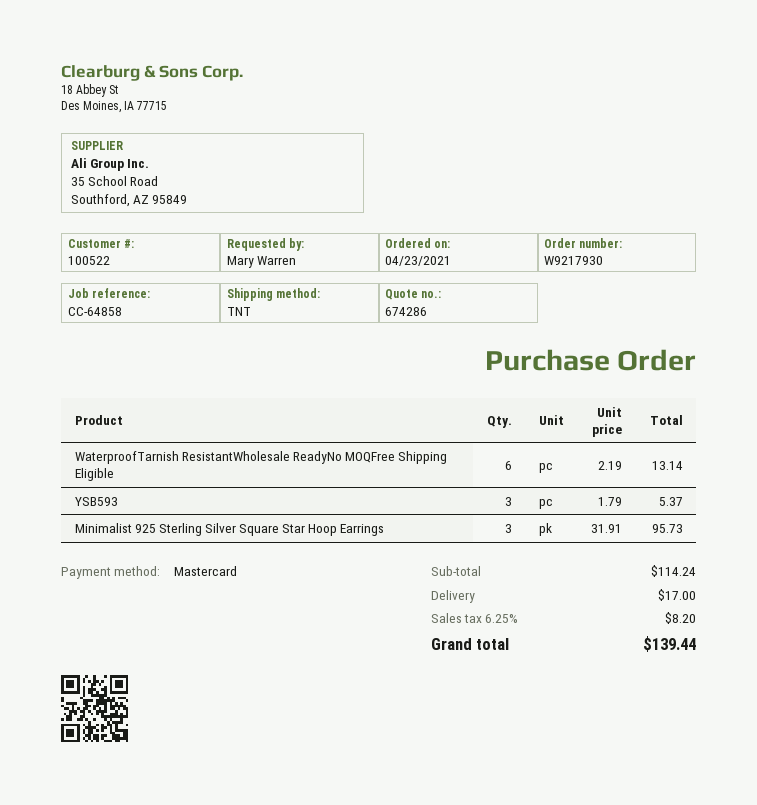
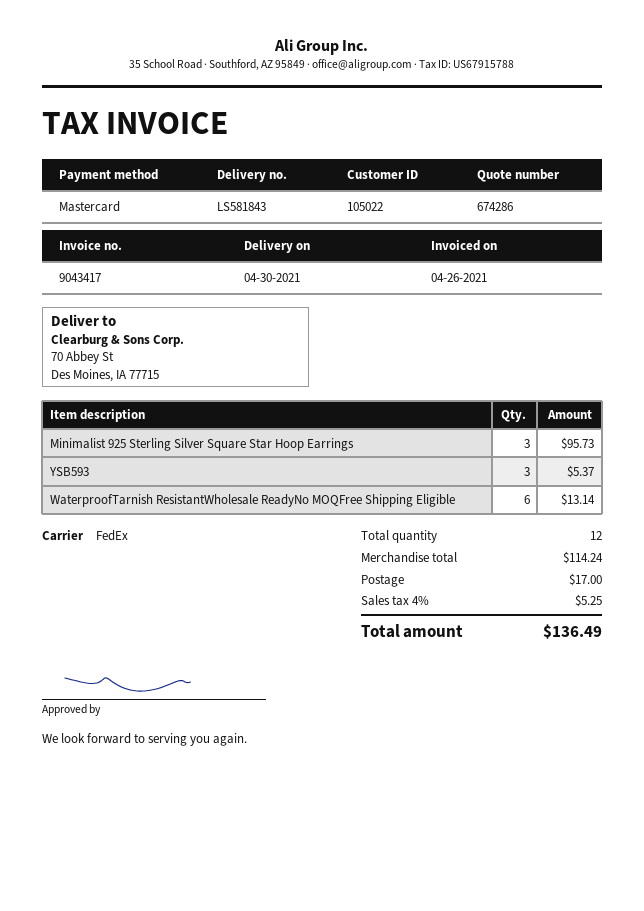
customer number: 100522 -> 105022
shipping method: TNT -> FedEx
tax: 6.25% = 8.20 -> 4% = 5.25
total: 139.44 -> 136.49

